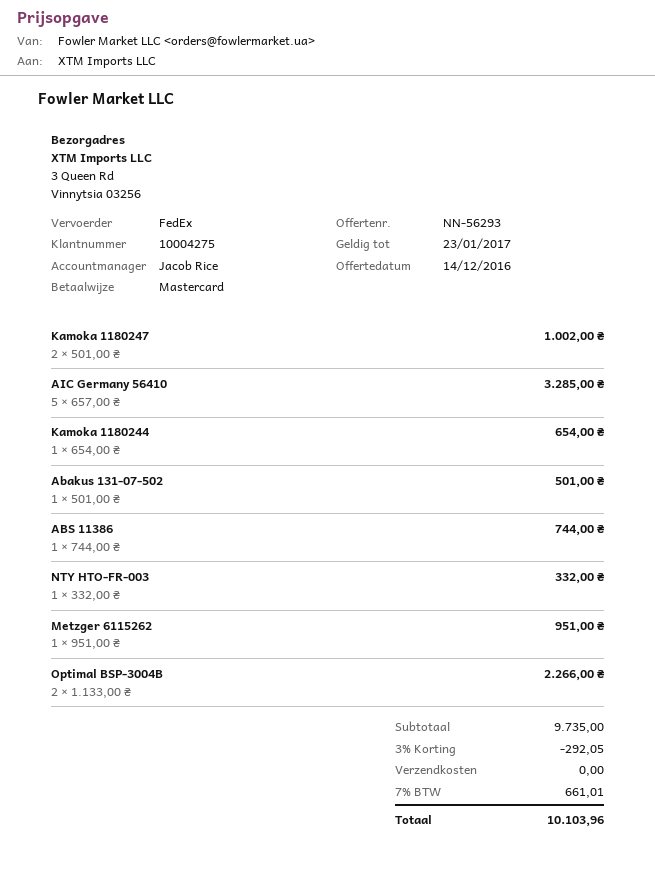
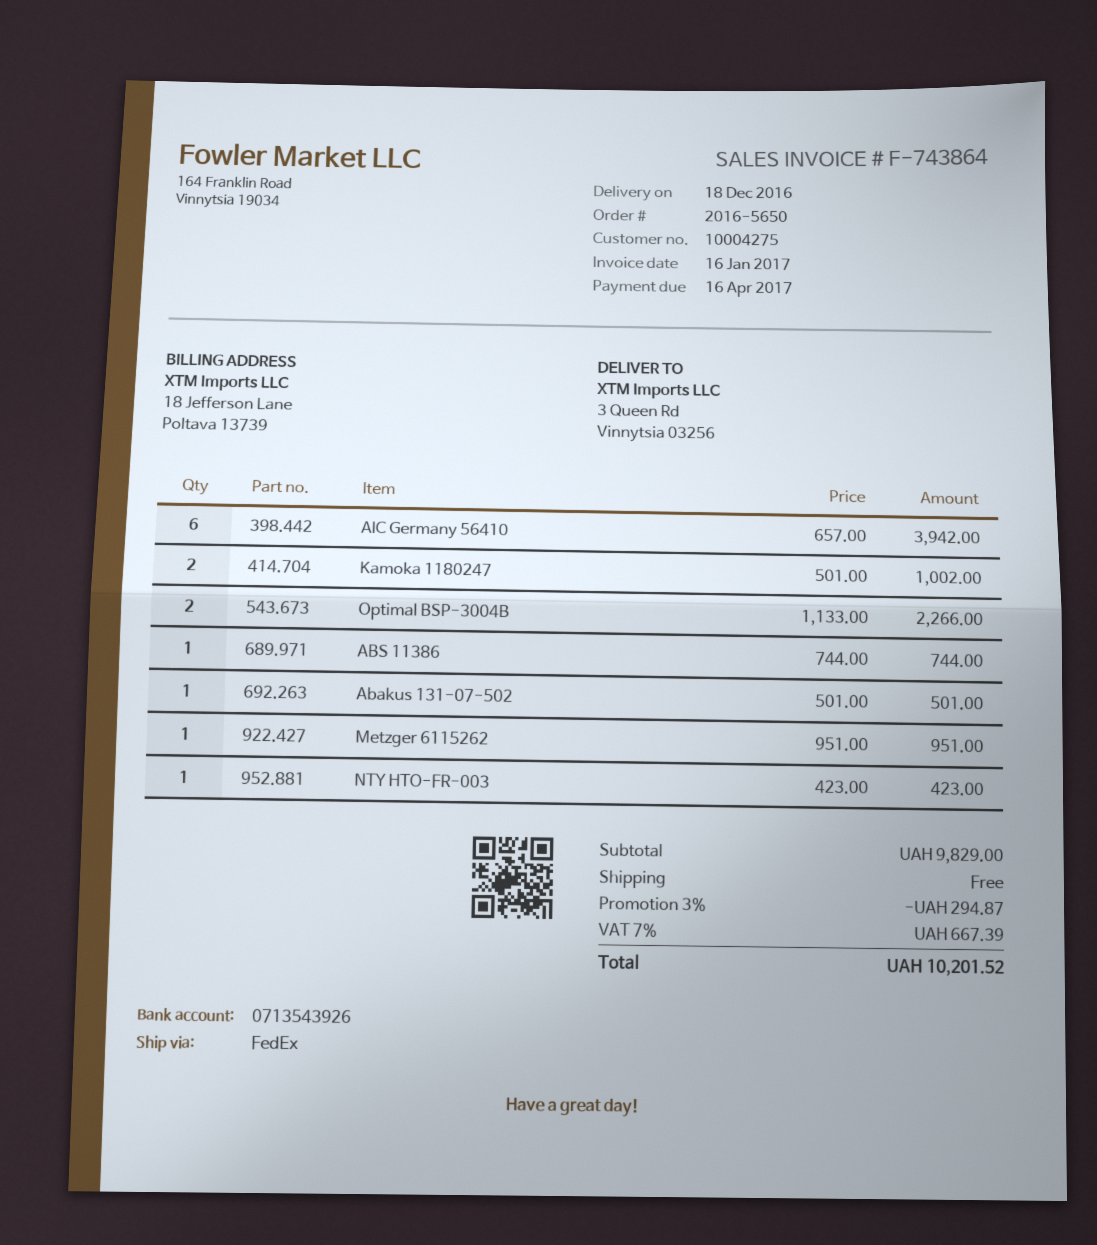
AIC Germany 56410: 5 x 657.00 = 3285.00 -> 6 x 657.00 = 3942.00
Kamoka 1180244: 1 x 654.00 = 654.00 -> none
NTY HTO-FR-003: 1 x 332.00 = 332.00 -> 1 x 423.00 = 423.00
subtotal: 9735.00 -> 9829.00
discount: 3% = 292.05 -> 3% = 294.87
tax: 7% = 661.01 -> 7% = 667.39
total: 10103.96 -> 10201.52

